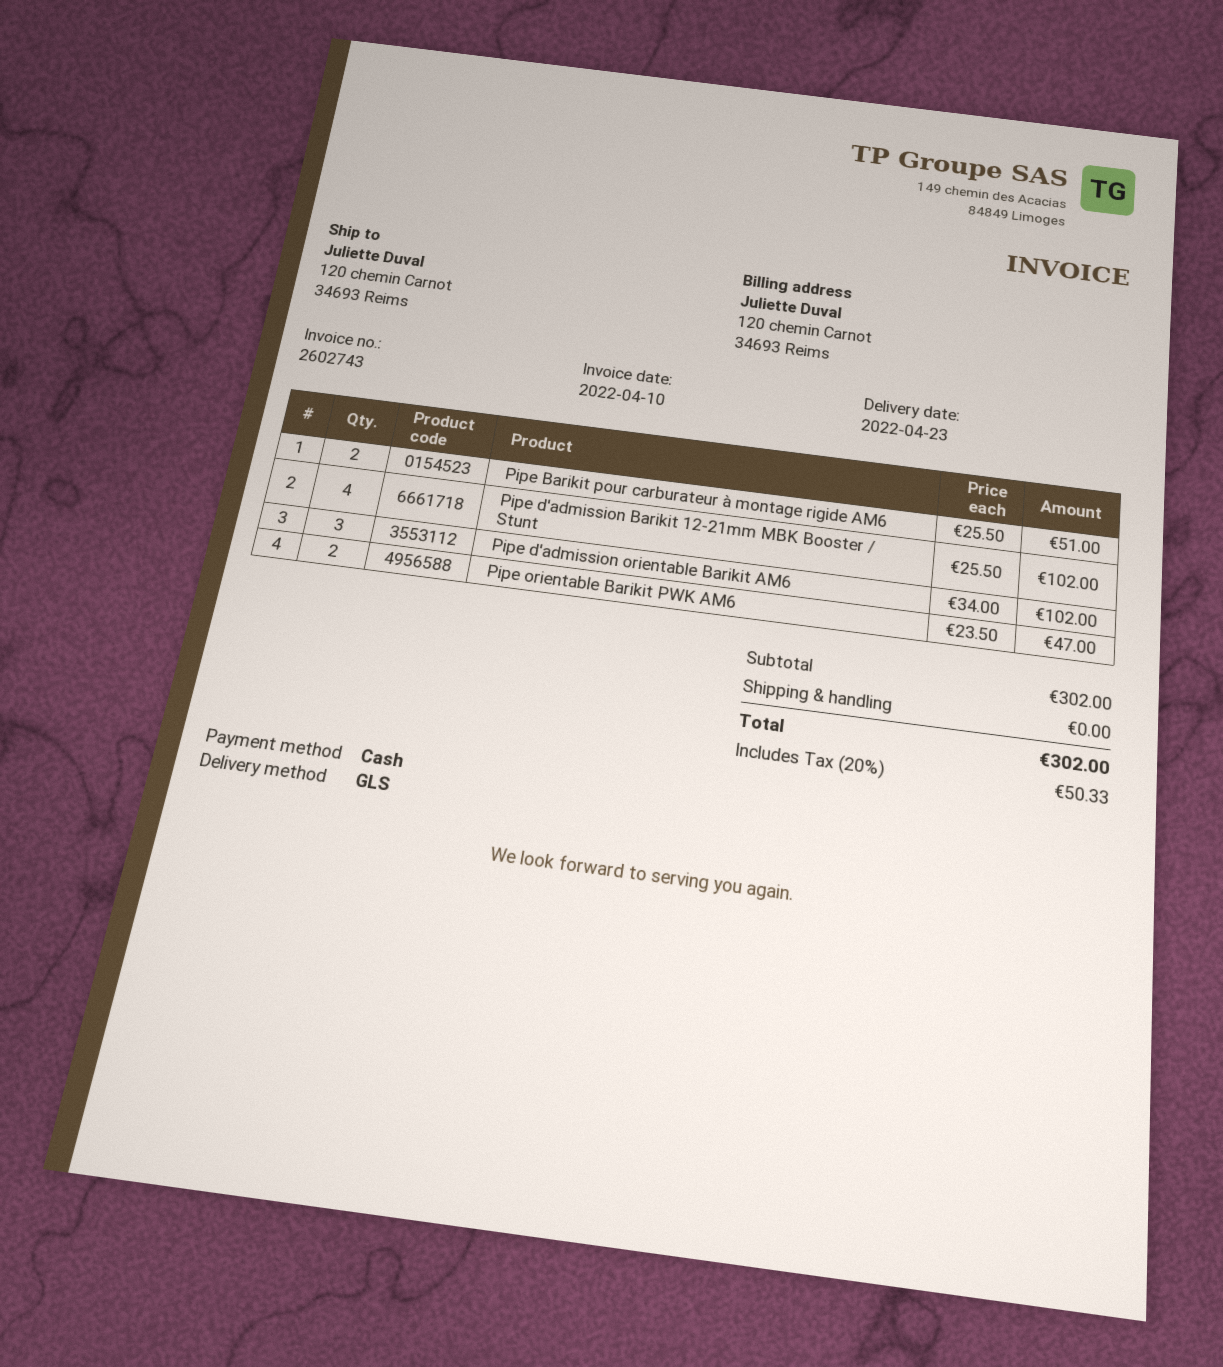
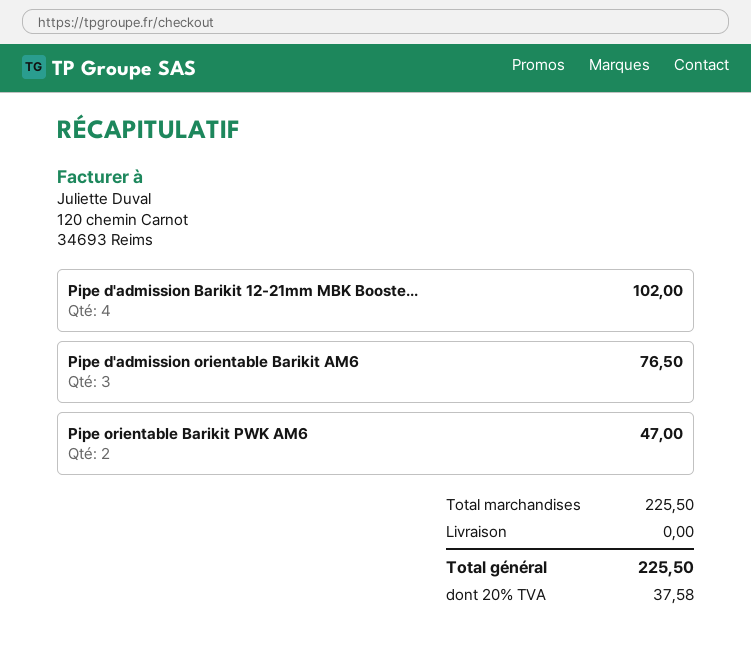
Pipe Barikit pour carburateur à montage rigide AM6: 2 for 51.00 -> none
Pipe d'admission orientable Barikit AM6: 3 for 102.00 -> 3 for 76.50
subtotal: 302.00 -> 225.50
tax: 20% = 50.33 -> 20% = 37.58
total: 302.00 -> 225.50

